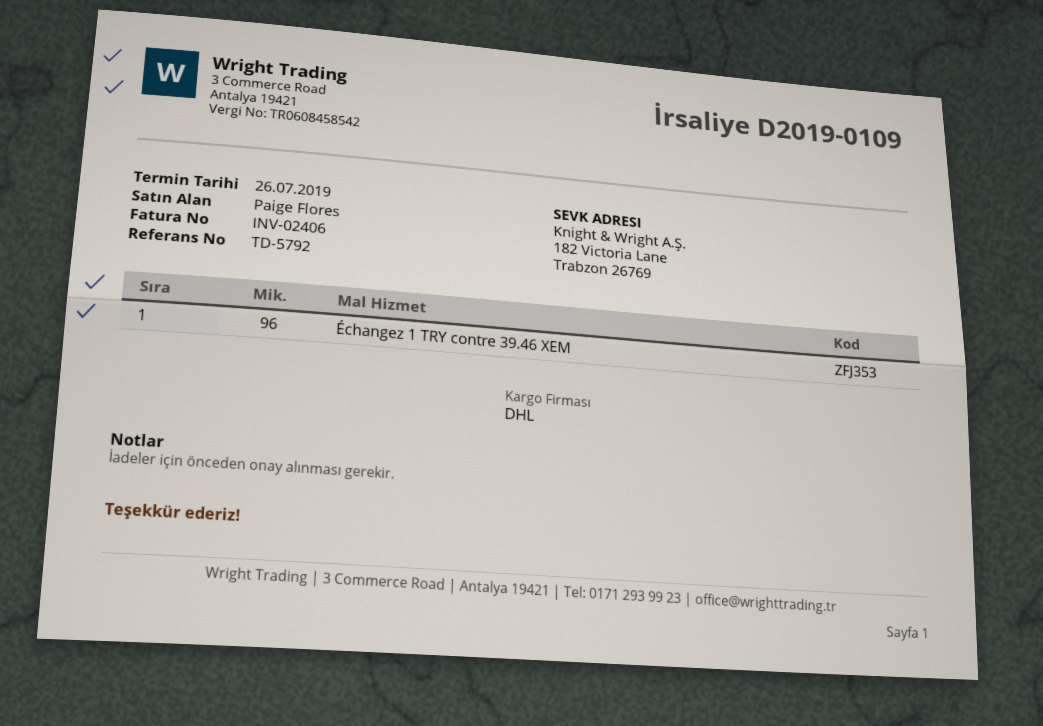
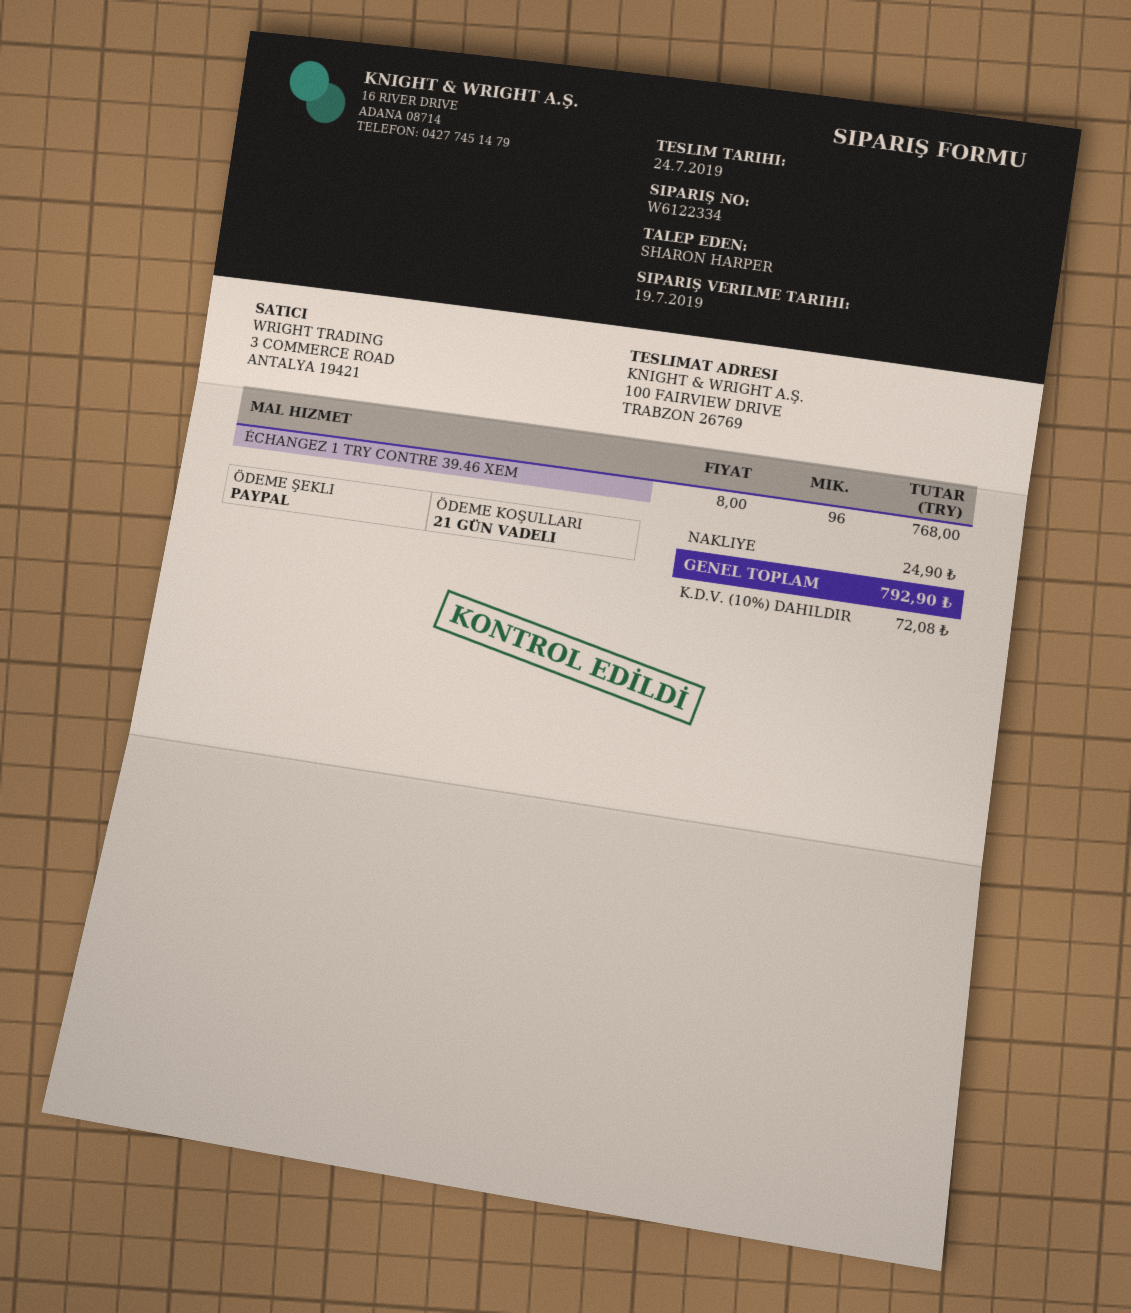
delivery date: 2019-07-26 -> 2019-07-24
ordered by: Paige Flores -> SHARON HARPER
ship to: 182 Victoria Lane, Trabzon 26769 -> 100 FAIRVIEW DRIVE, TRABZON 26769

